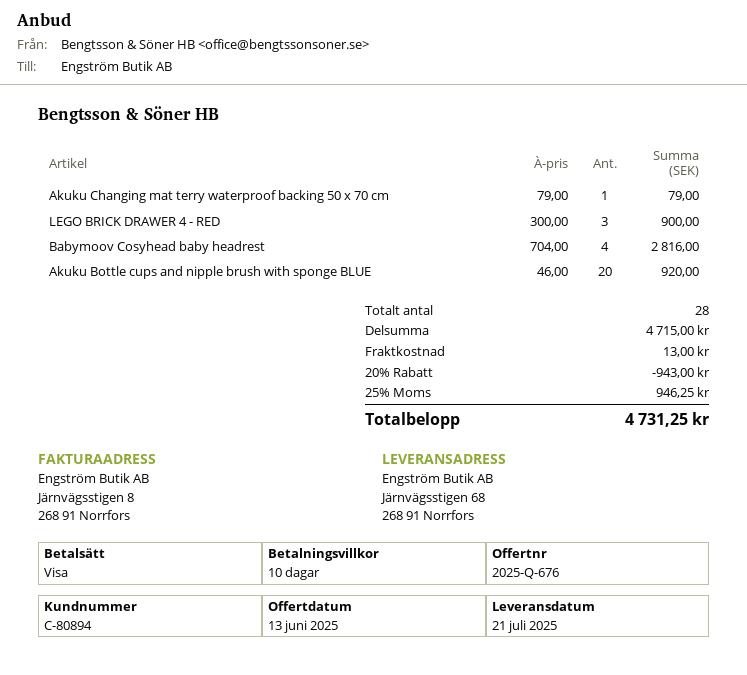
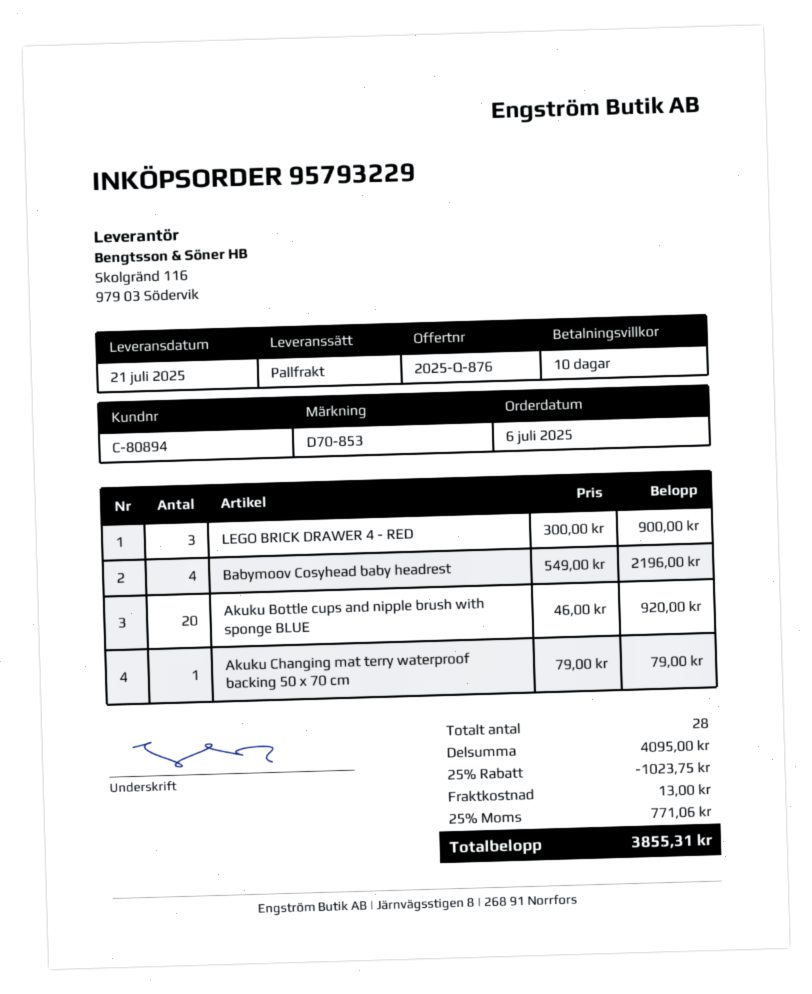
quote number: 2025-Q-676 -> 2025-Q-876
Babymoov Cosyhead baby headrest: 4 x 704.00 = 2816.00 -> 4 x 549.00 = 2196.00
subtotal: 4715.00 -> 4095.00
discount: 20% = 943.00 -> 25% = 1023.75
tax: 25% = 946.25 -> 25% = 771.06
total: 4731.25 -> 3855.31

